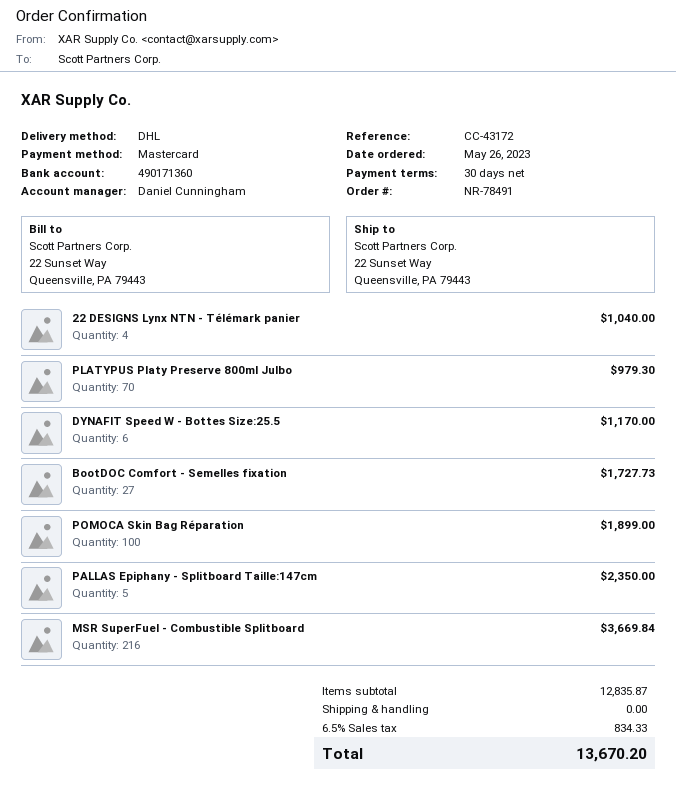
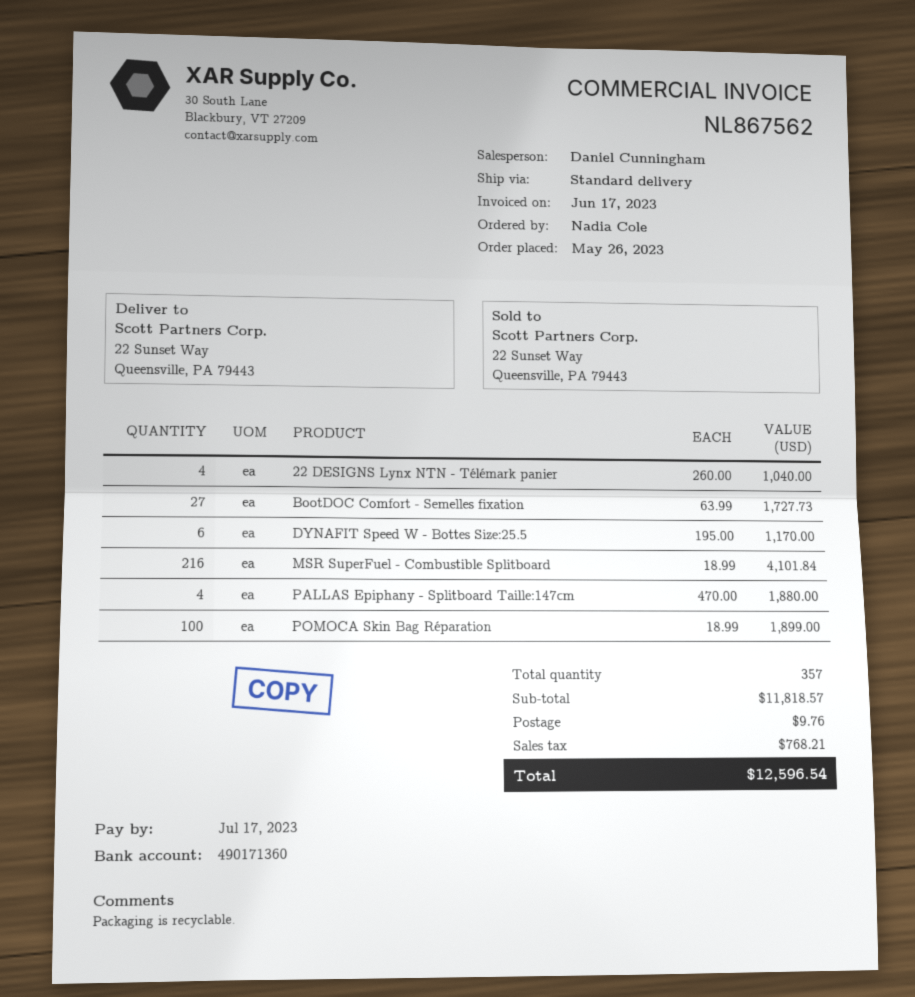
shipping method: DHL -> standard
PLATYPUS Platy Preserve 800ml Julbo: 70 for 979.30 -> none
PALLAS Epiphany - Splitboard Taille:147cm: 5 for 2350.00 -> 4 for 1880.00
MSR SuperFuel - Combustible Splitboard: 216 for 3669.84 -> 216 for 4101.84
subtotal: 12835.87 -> 11818.57
shipping: 0.00 -> 9.76
tax: 834.33 -> 768.21
total: 13670.20 -> 12596.54

